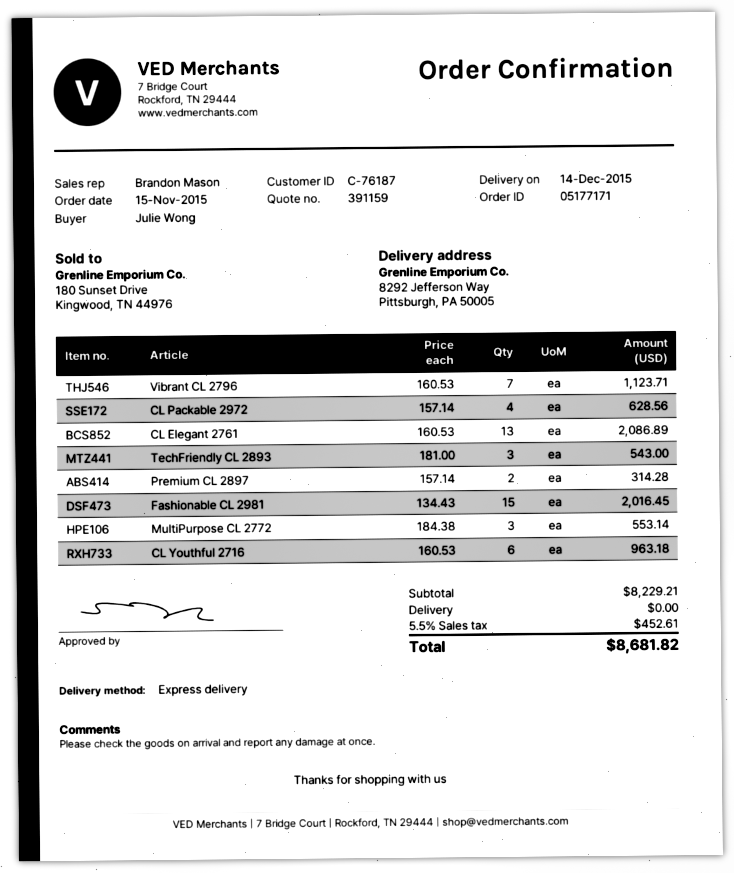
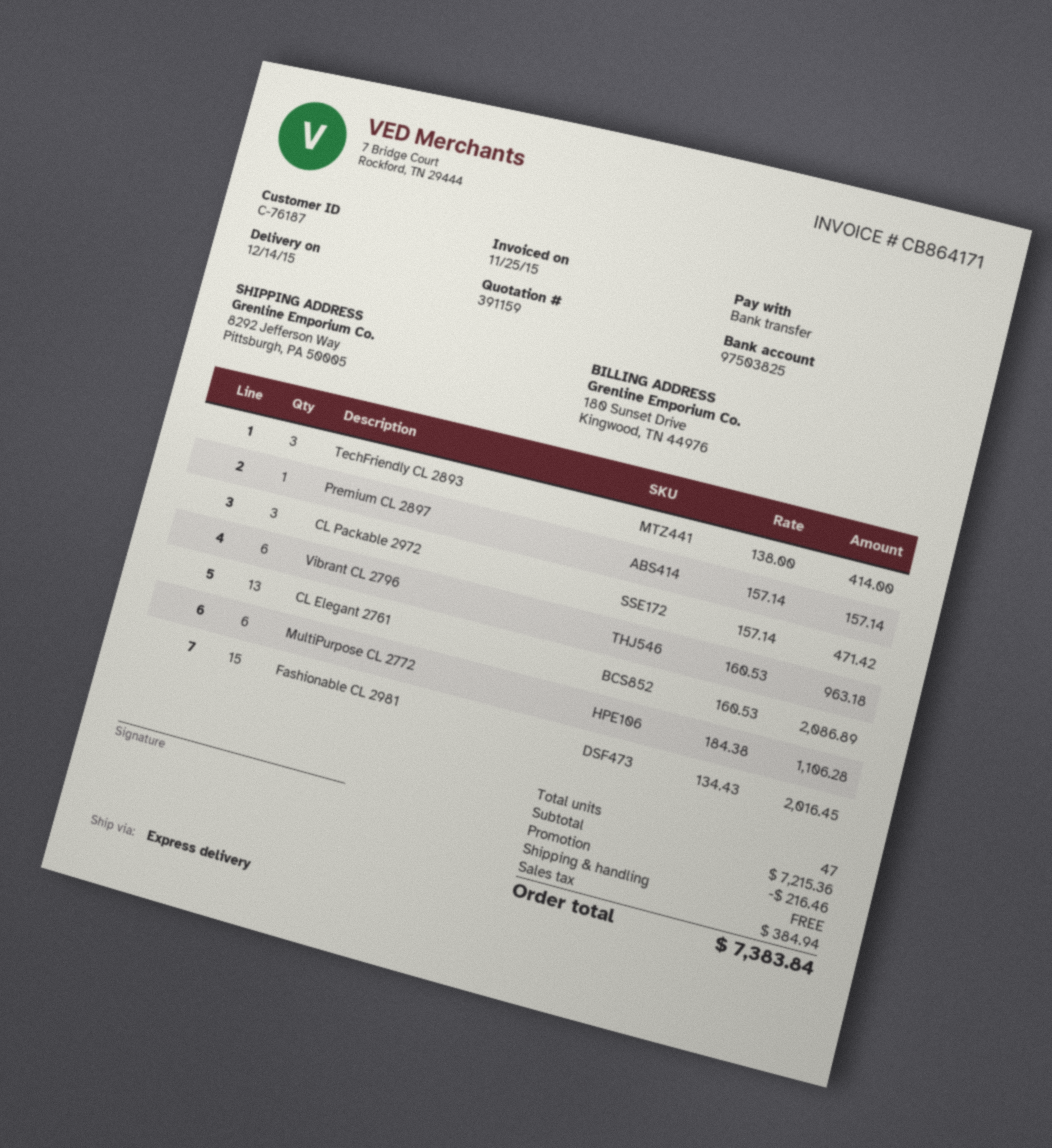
Vibrant CL 2796: 7 x 160.53 = 1123.71 -> 6 x 160.53 = 963.18
CL Packable 2972: 4 x 157.14 = 628.56 -> 3 x 157.14 = 471.42
TechFriendly CL 2893: 3 x 181.00 = 543.00 -> 3 x 138.00 = 414.00
Premium CL 2897: 2 x 157.14 = 314.28 -> 1 x 157.14 = 157.14
MultiPurpose CL 2772: 3 x 184.38 = 553.14 -> 6 x 184.38 = 1106.28
CL Youthful 2716: 6 x 160.53 = 963.18 -> none
subtotal: 8229.21 -> 7215.36
discount: none -> 216.46
tax: 452.61 -> 384.94
total: 8681.82 -> 7383.84

